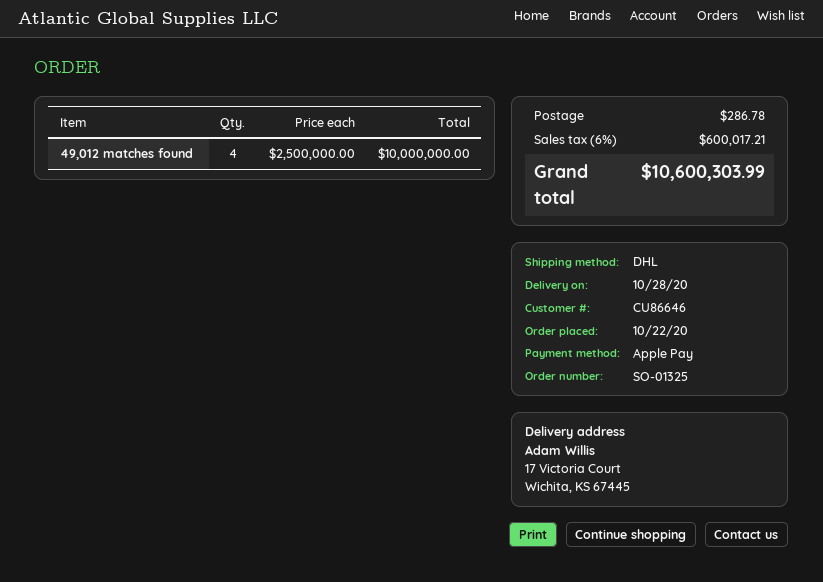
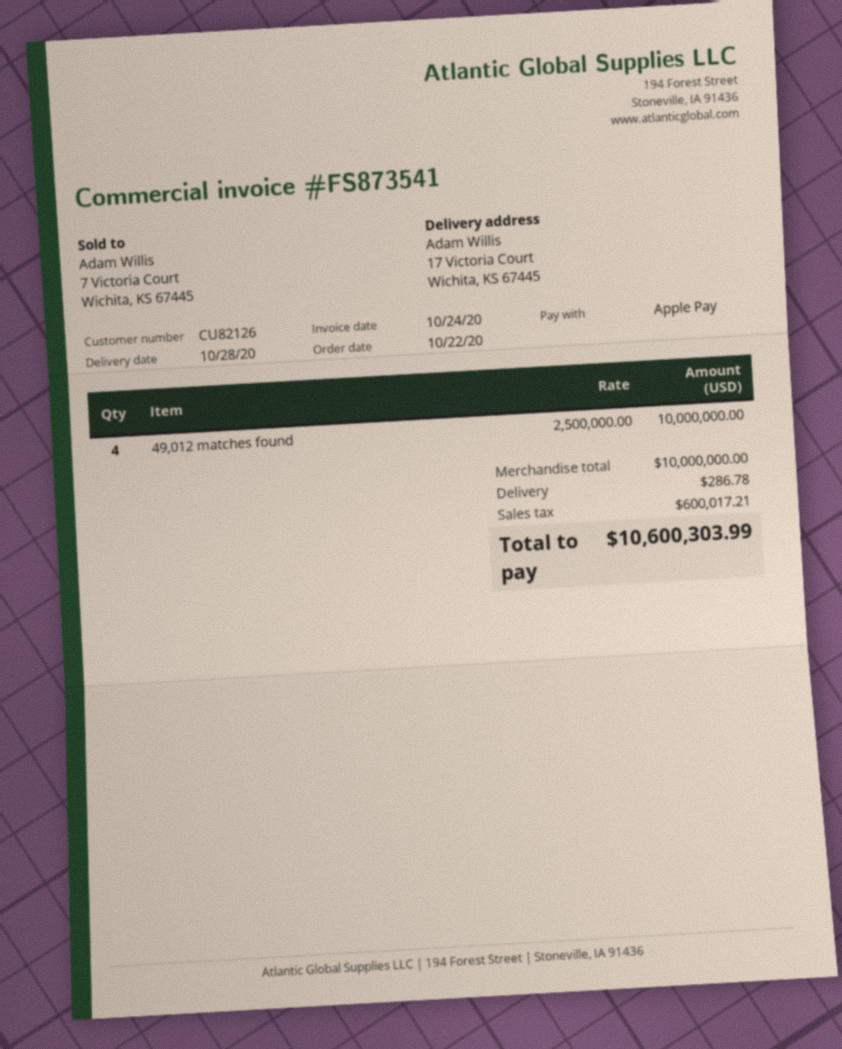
customer number: CU86646 -> CU82126

